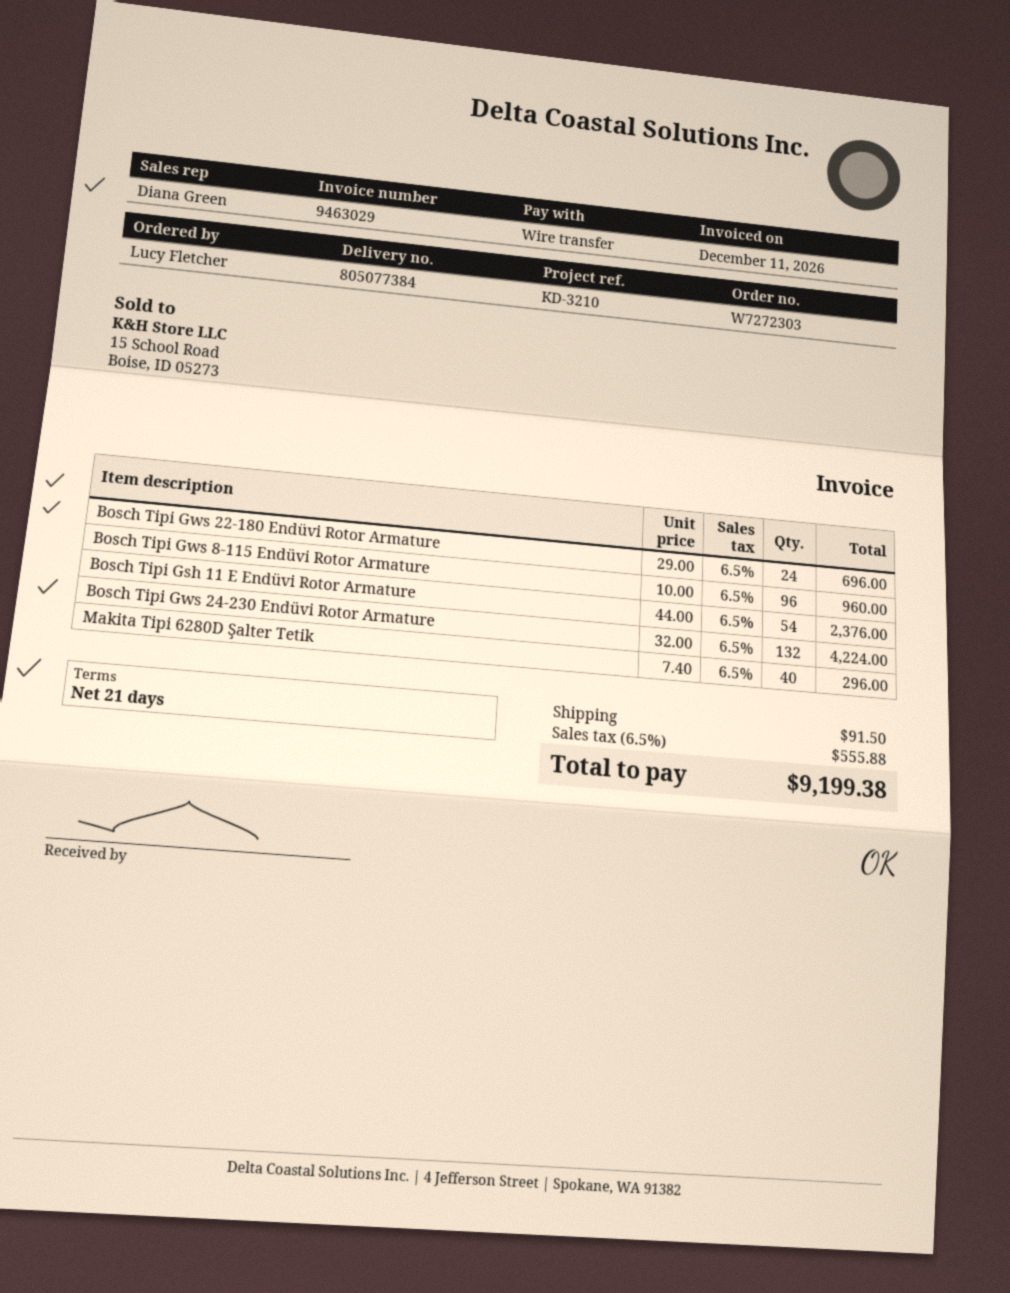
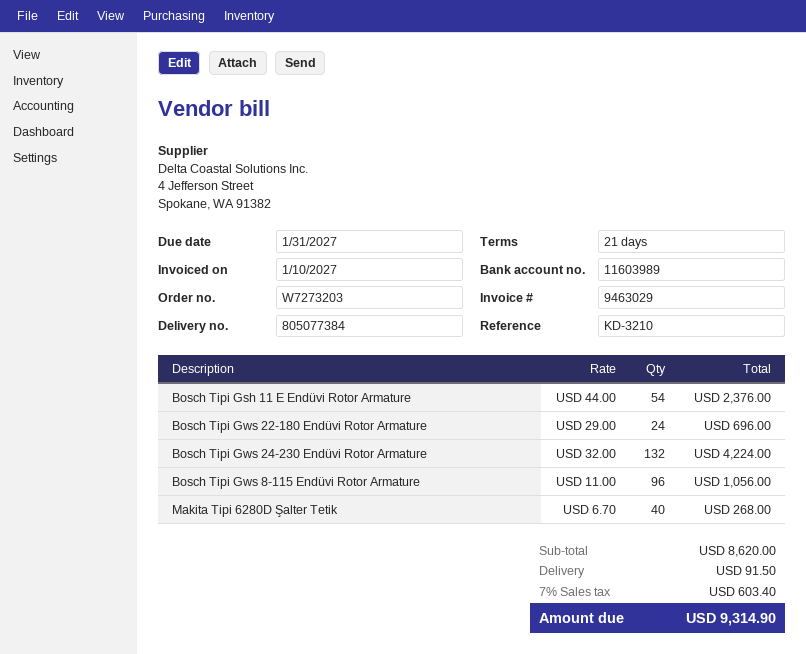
order number: W7272303 -> W7273203
invoice date: 2026-12-11 -> 2027-01-10
Bosch Tipi Gws 8-115 Endüvi Rotor Armature: 96 x 10.00 = 960.00 -> 96 x 11.00 = 1056.00
Makita Tipi 6280D Şalter Tetik: 40 x 7.40 = 296.00 -> 40 x 6.70 = 268.00
tax: 6.5% = 555.88 -> 7% = 603.40
total: 9199.38 -> 9314.90

